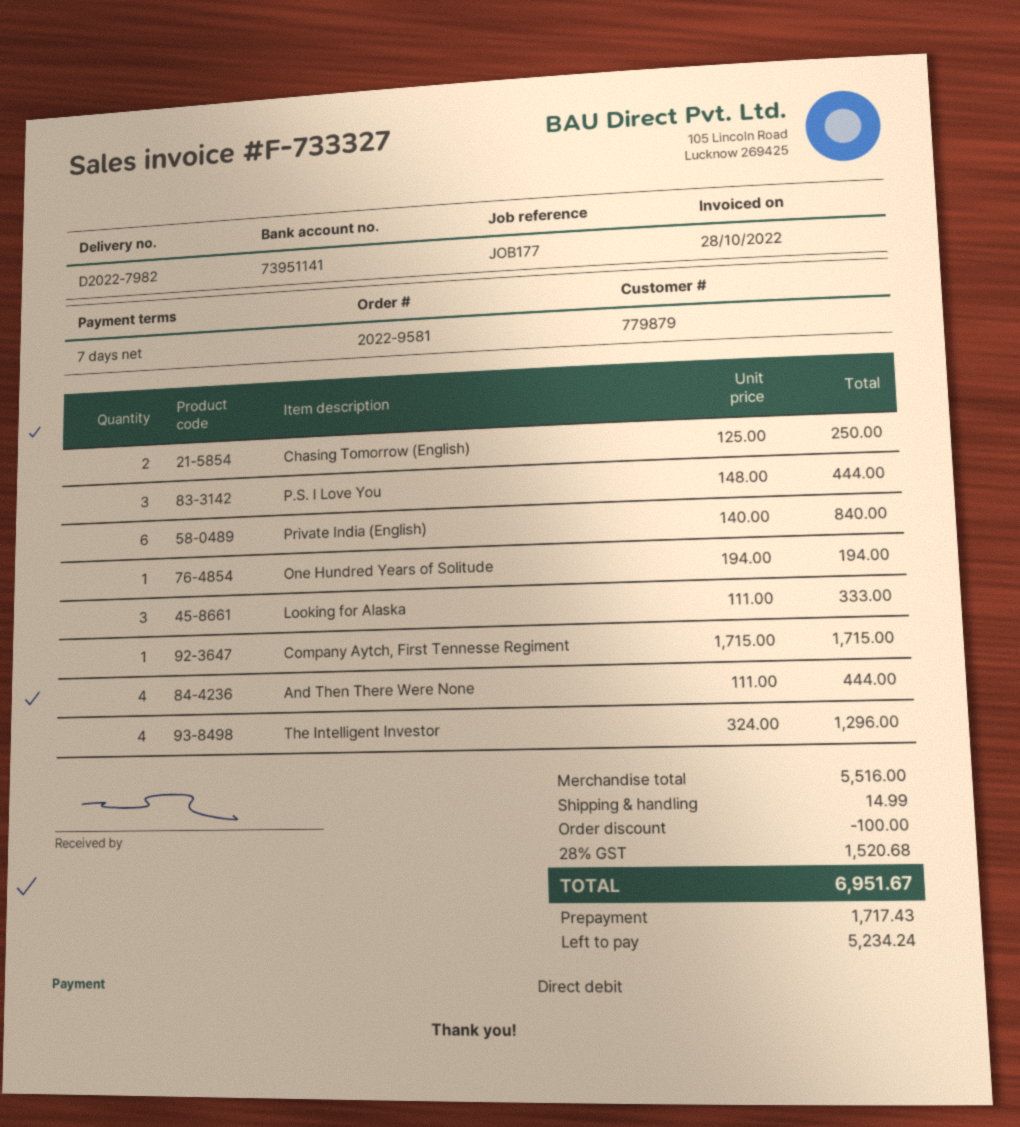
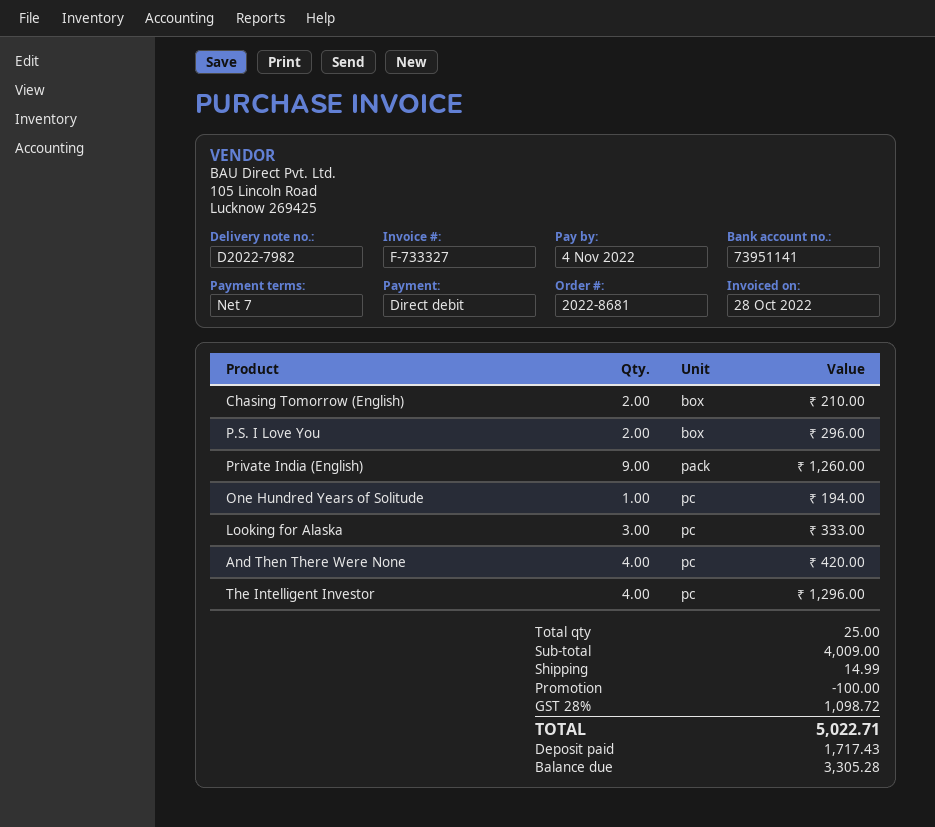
order number: 2022-9581 -> 2022-8681
Chasing Tomorrow (English): 2 for 250.00 -> 2 for 210.00
P.S. I Love You: 3 for 444.00 -> 2 for 296.00
Private India (English): 6 for 840.00 -> 9 for 1260.00
Company Aytch, First Tennesse Regiment: 1 for 1715.00 -> none
And Then There Were None: 4 for 444.00 -> 4 for 420.00
subtotal: 5516.00 -> 4009.00
tax: 28% = 1520.68 -> 28% = 1098.72
total: 6951.67 -> 5022.71
balance: 5234.24 -> 3305.28

